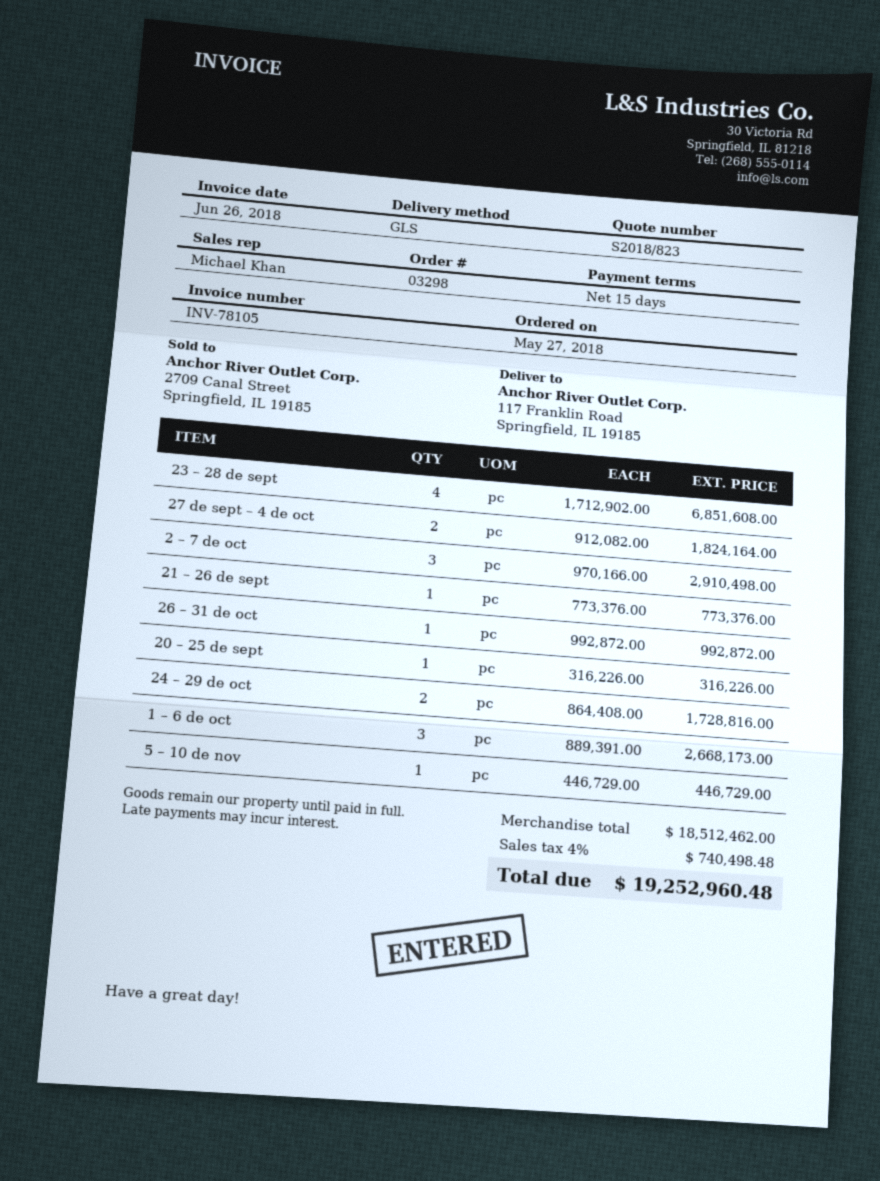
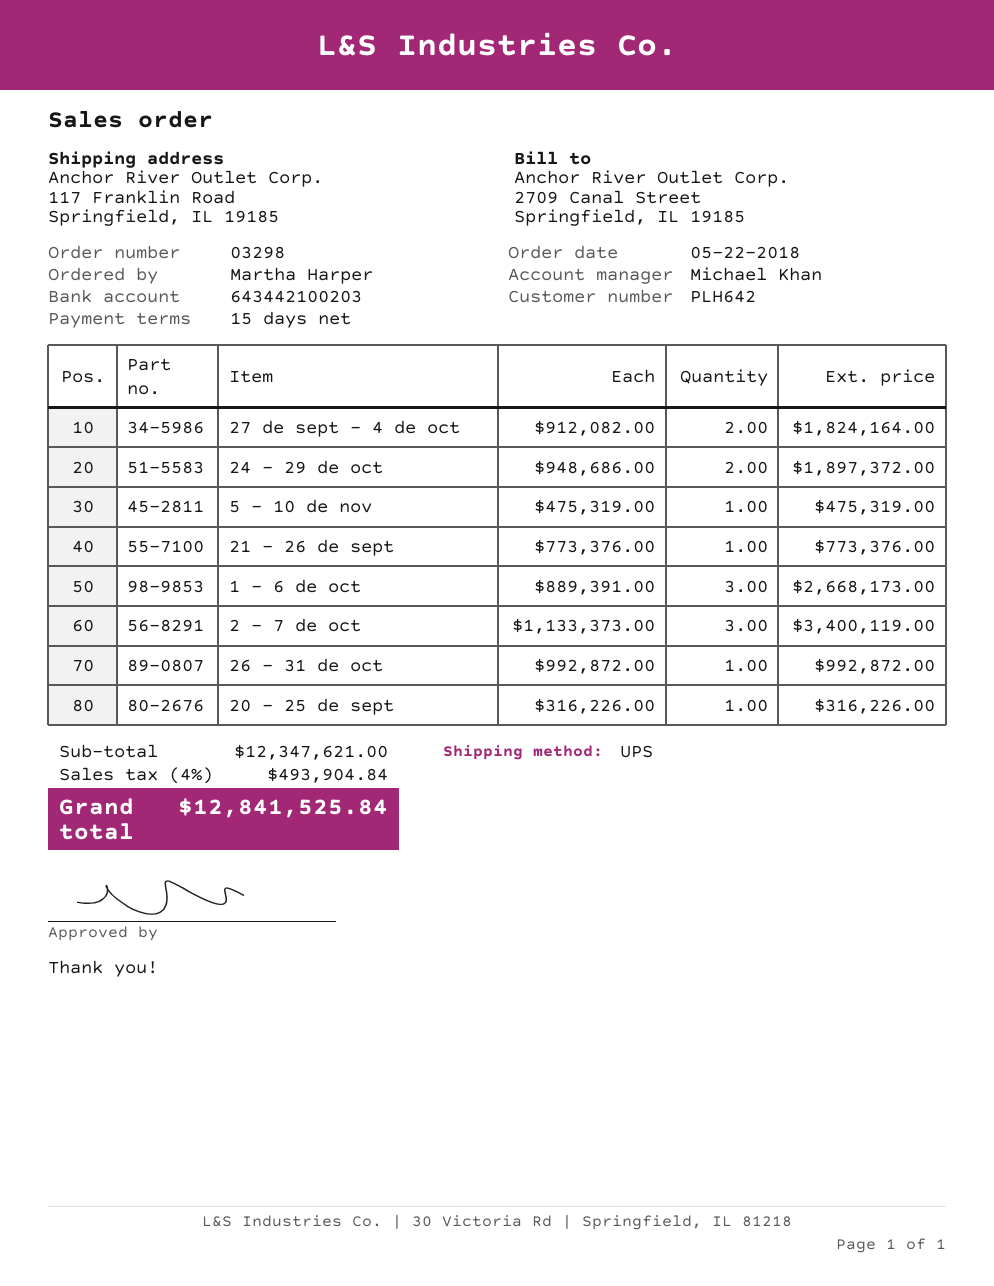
order date: 2018-05-27 -> 2018-05-22
shipping method: GLS -> UPS
23 – 28 de sept: 4 x 1712902.00 = 6851608.00 -> none
2 – 7 de oct: 3 x 970166.00 = 2910498.00 -> 3 x 1133373.00 = 3400119.00
24 – 29 de oct: 2 x 864408.00 = 1728816.00 -> 2 x 948686.00 = 1897372.00
5 – 10 de nov: 1 x 446729.00 = 446729.00 -> 1 x 475319.00 = 475319.00
subtotal: 18512462.00 -> 12347621.00
tax: 4% = 740498.48 -> 4% = 493904.84
total: 19252960.48 -> 12841525.84

